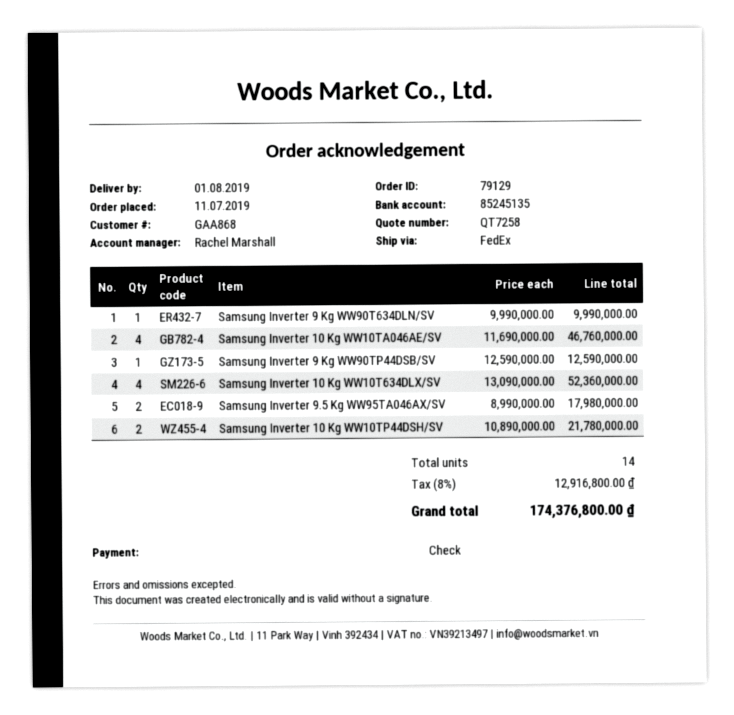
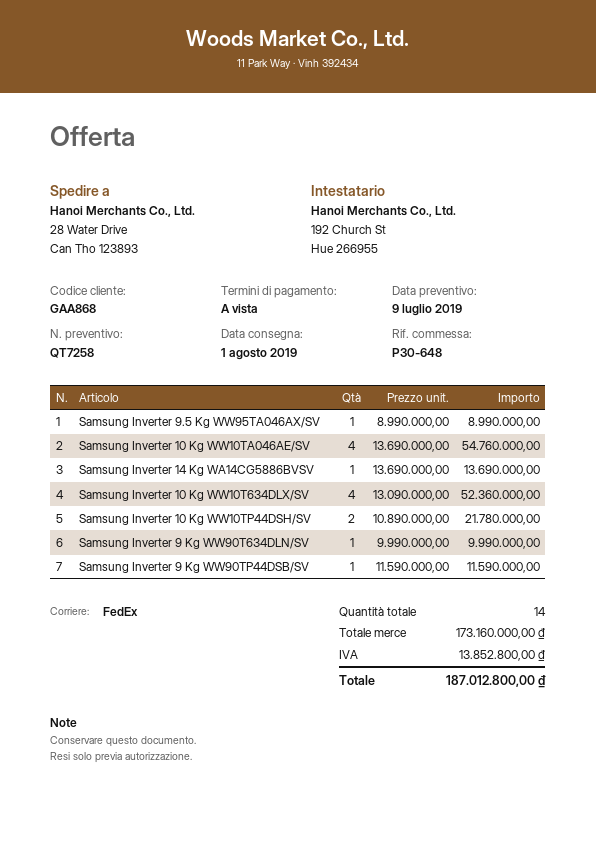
Samsung Inverter 10 Kg WW10TA046AE/SV: 4 x 11690000.00 = 46760000.00 -> 4 x 13690000.00 = 54760000.00
Samsung Inverter 9 Kg WW90TP44DSB/SV: 1 x 12590000.00 = 12590000.00 -> 1 x 11590000.00 = 11590000.00
Samsung Inverter 9.5 Kg WW95TA046AX/SV: 2 x 8990000.00 = 17980000.00 -> 1 x 8990000.00 = 8990000.00
Samsung Inverter 14 Kg WA14CG5886BVSV: none -> 1 x 13690000.00 = 13690000.00
tax: 12916800.00 -> 13852800.00
total: 174376800.00 -> 187012800.00

